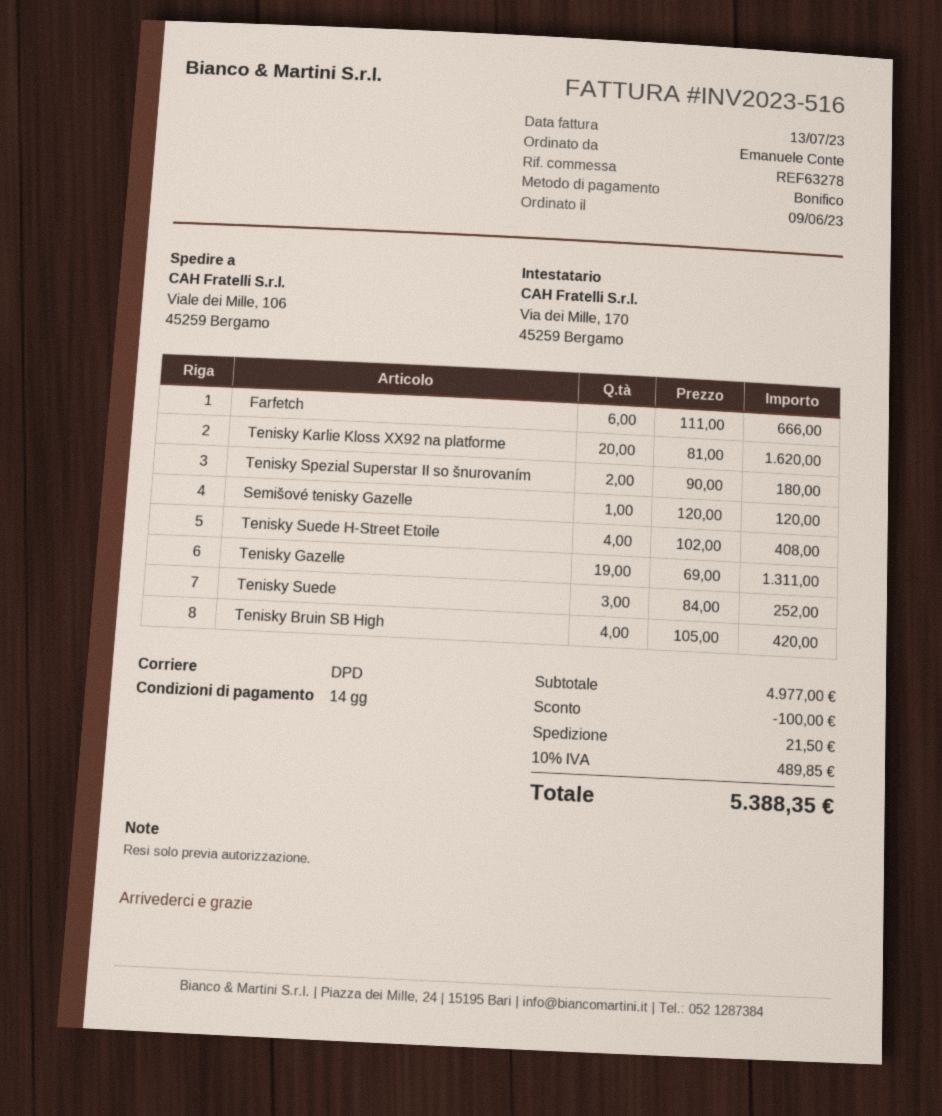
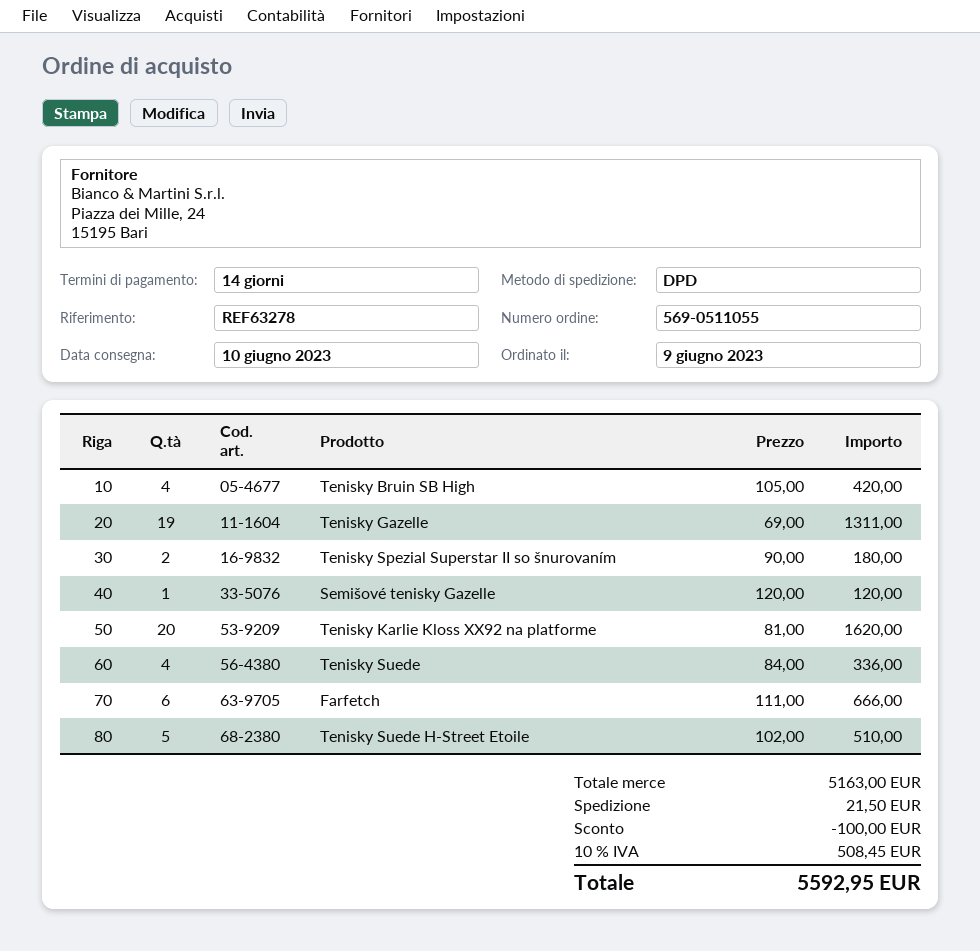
Tenisky Suede H-Street Etoile: 4 x 102.00 = 408.00 -> 5 x 102.00 = 510.00
Tenisky Suede: 3 x 84.00 = 252.00 -> 4 x 84.00 = 336.00
subtotal: 4977.00 -> 5163.00
tax: 10% = 489.85 -> 10% = 508.45
total: 5388.35 -> 5592.95

